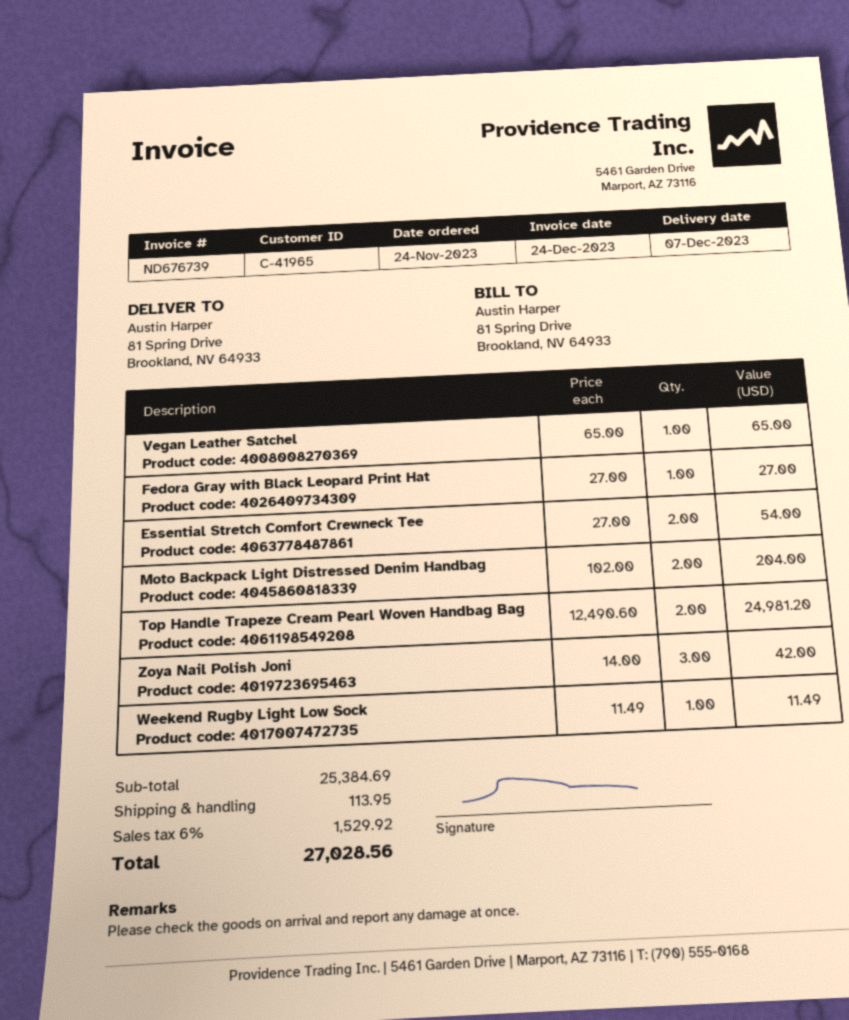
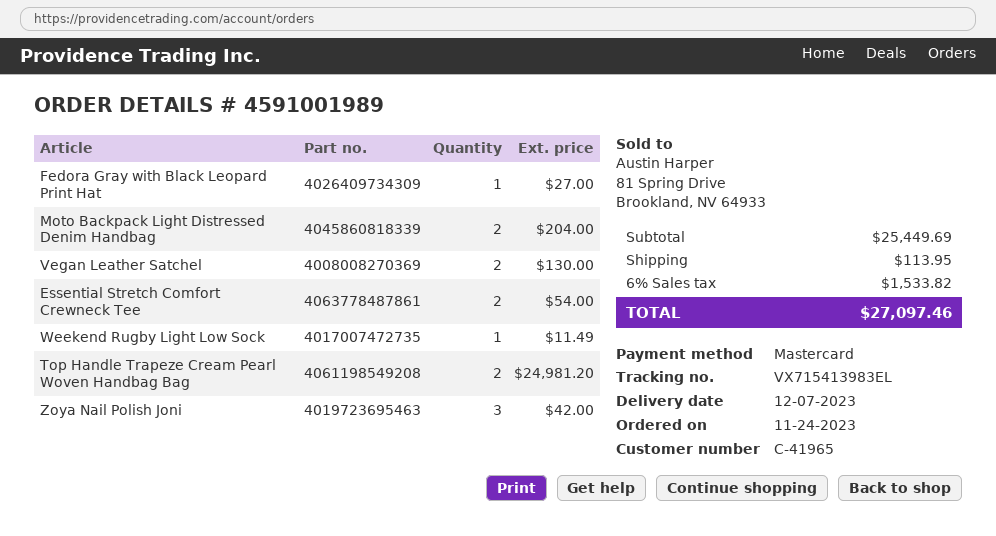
Vegan Leather Satchel: 1 for 65.00 -> 2 for 130.00
subtotal: 25384.69 -> 25449.69
tax: 6% = 1529.92 -> 6% = 1533.82
total: 27028.56 -> 27097.46

